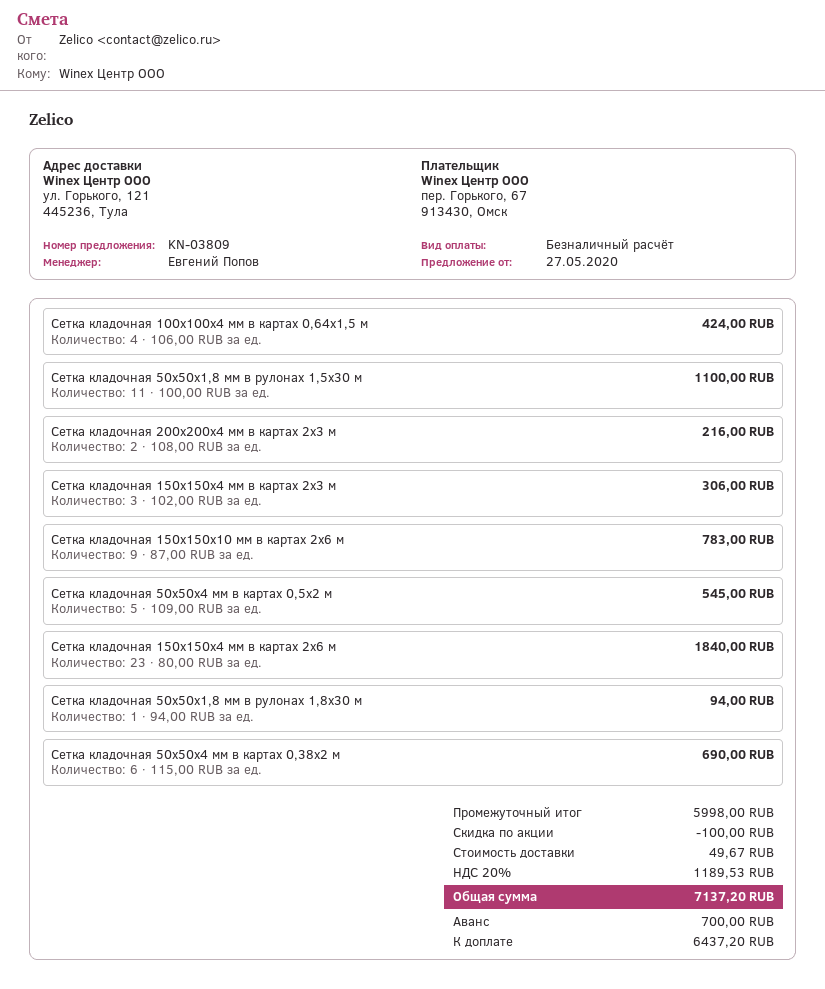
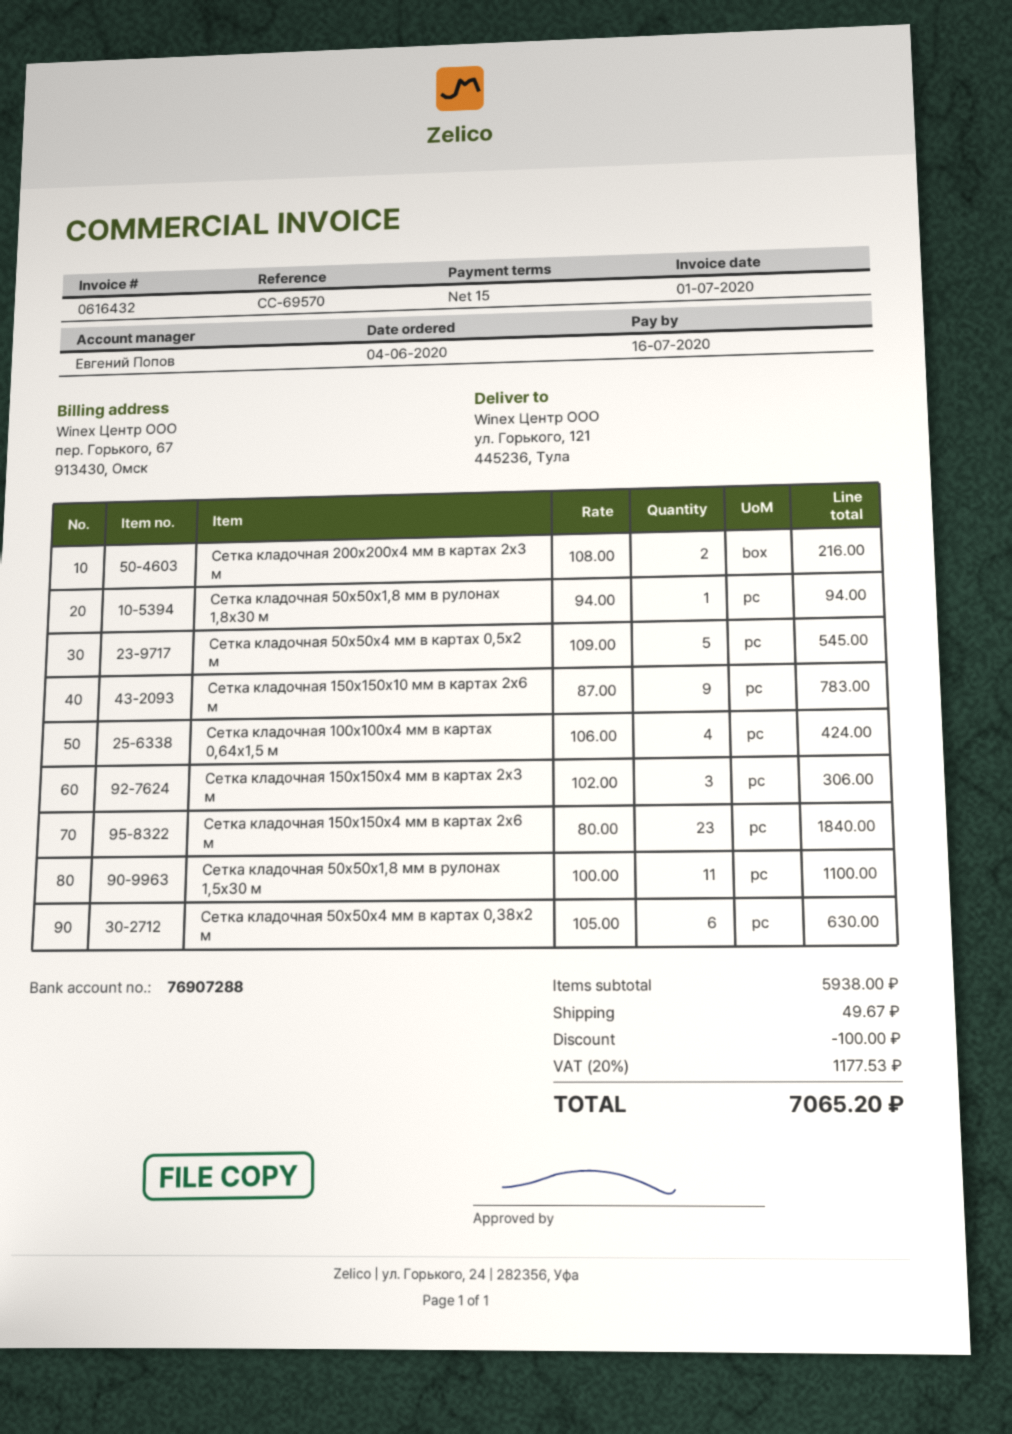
Сетка кладочная 50х50х4 мм в картах 0,38х2 м: 6 x 115.00 = 690.00 -> 6 x 105.00 = 630.00
subtotal: 5998.00 -> 5938.00
tax: 20% = 1189.53 -> 20% = 1177.53
total: 7137.20 -> 7065.20

